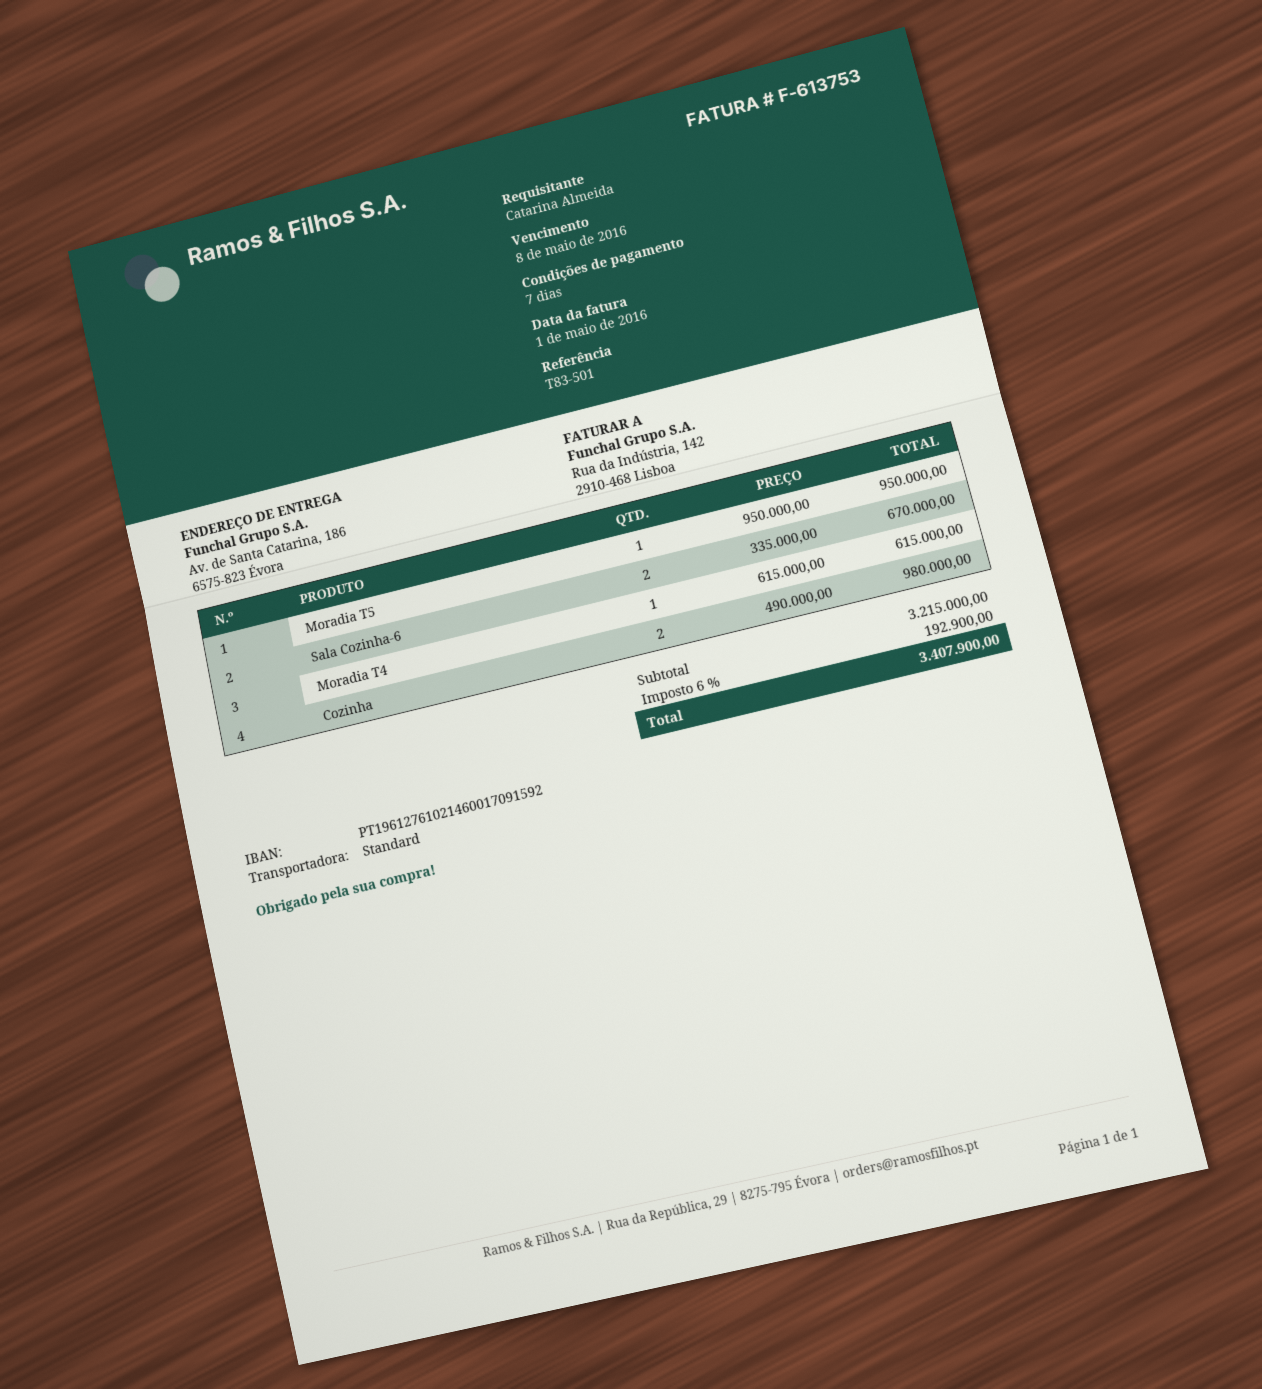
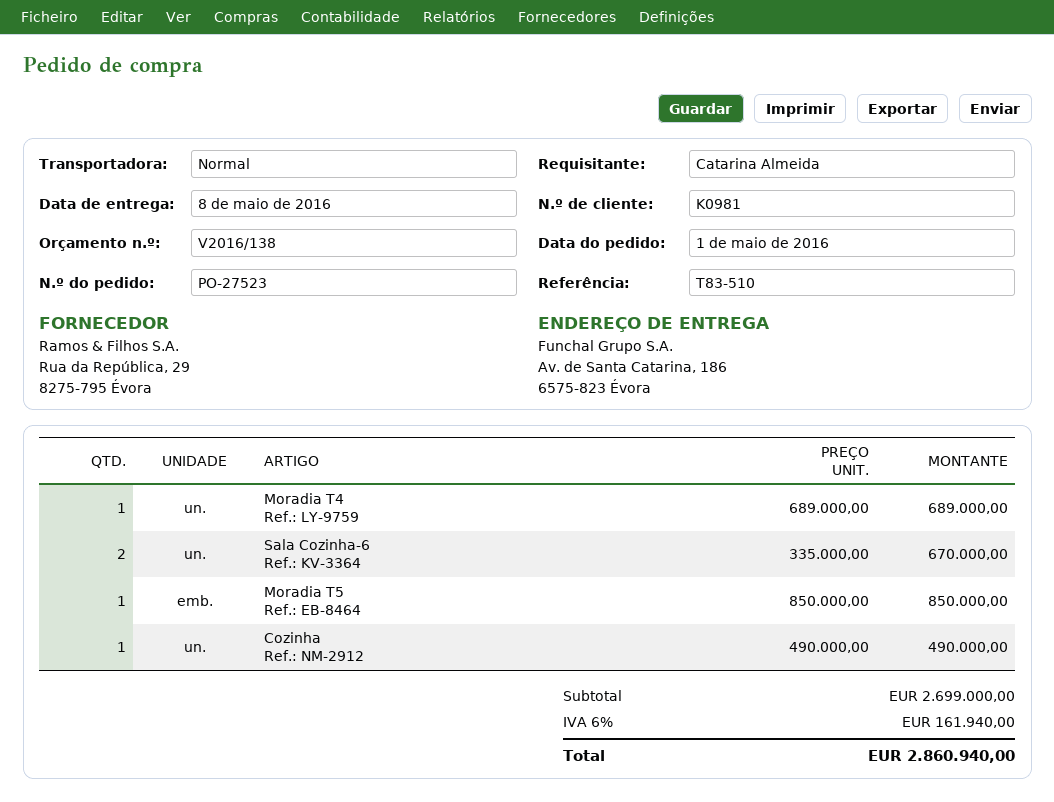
reference: T83-501 -> T83-510
Moradia T5: 1 x 950000.00 = 950000.00 -> 1 x 850000.00 = 850000.00
Moradia T4: 1 x 615000.00 = 615000.00 -> 1 x 689000.00 = 689000.00
Cozinha: 2 x 490000.00 = 980000.00 -> 1 x 490000.00 = 490000.00
subtotal: 3215000.00 -> 2699000.00
tax: 6% = 192900.00 -> 6% = 161940.00
total: 3407900.00 -> 2860940.00

